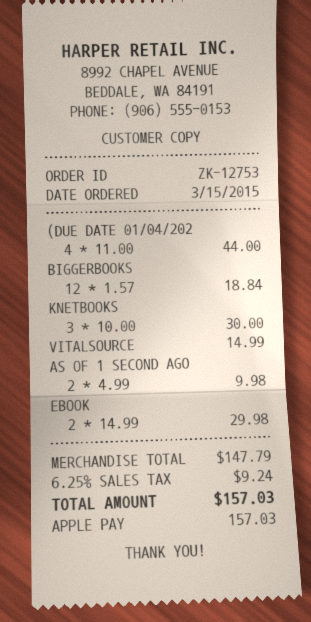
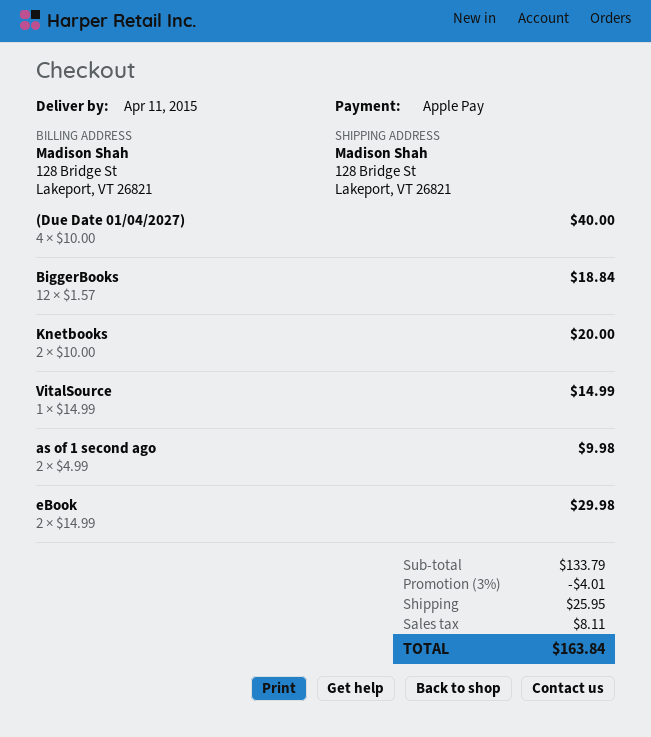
(DUE DATE 01/04/202: 4 x 11.00 = 44.00 -> 4 x 10.00 = 40.00
KNETBOOKS: 3 x 10.00 = 30.00 -> 2 x 10.00 = 20.00
subtotal: 147.79 -> 133.79
discount: none -> 3% = 4.01
shipping: none -> 25.95
tax: 9.24 -> 8.11
total: 157.03 -> 163.84

